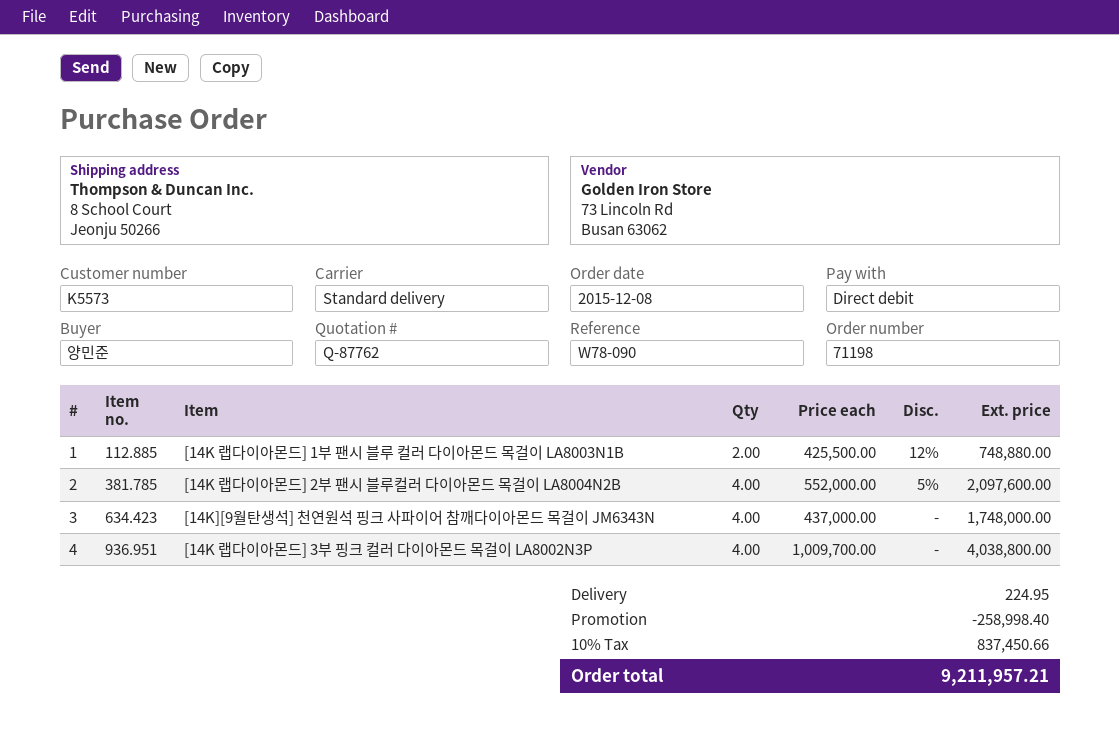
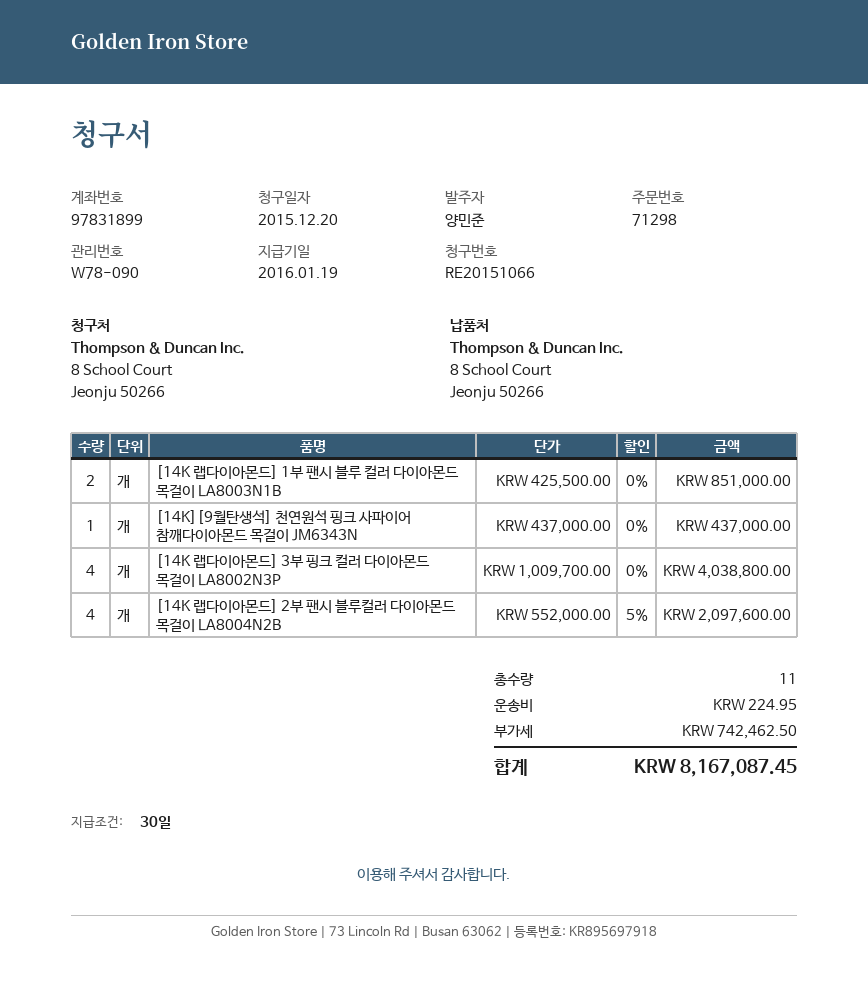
order number: 71198 -> 71298
[14K 랩다이아몬드] 1부 팬시 블루 컬러 다이아몬드 목걸이 LA8003N1B: 2 x 425500.00 - 12% = 748880.00 -> 2 x 425500.00 = 851000.00
[14K][9월탄생석] 천연원석 핑크 사파이어 참깨다이아몬드 목걸이 JM6343N: 4 x 437000.00 = 1748000.00 -> 1 x 437000.00 = 437000.00
discount: 258998.40 -> none
tax: 837450.66 -> 742462.50
total: 9211957.21 -> 8167087.45

